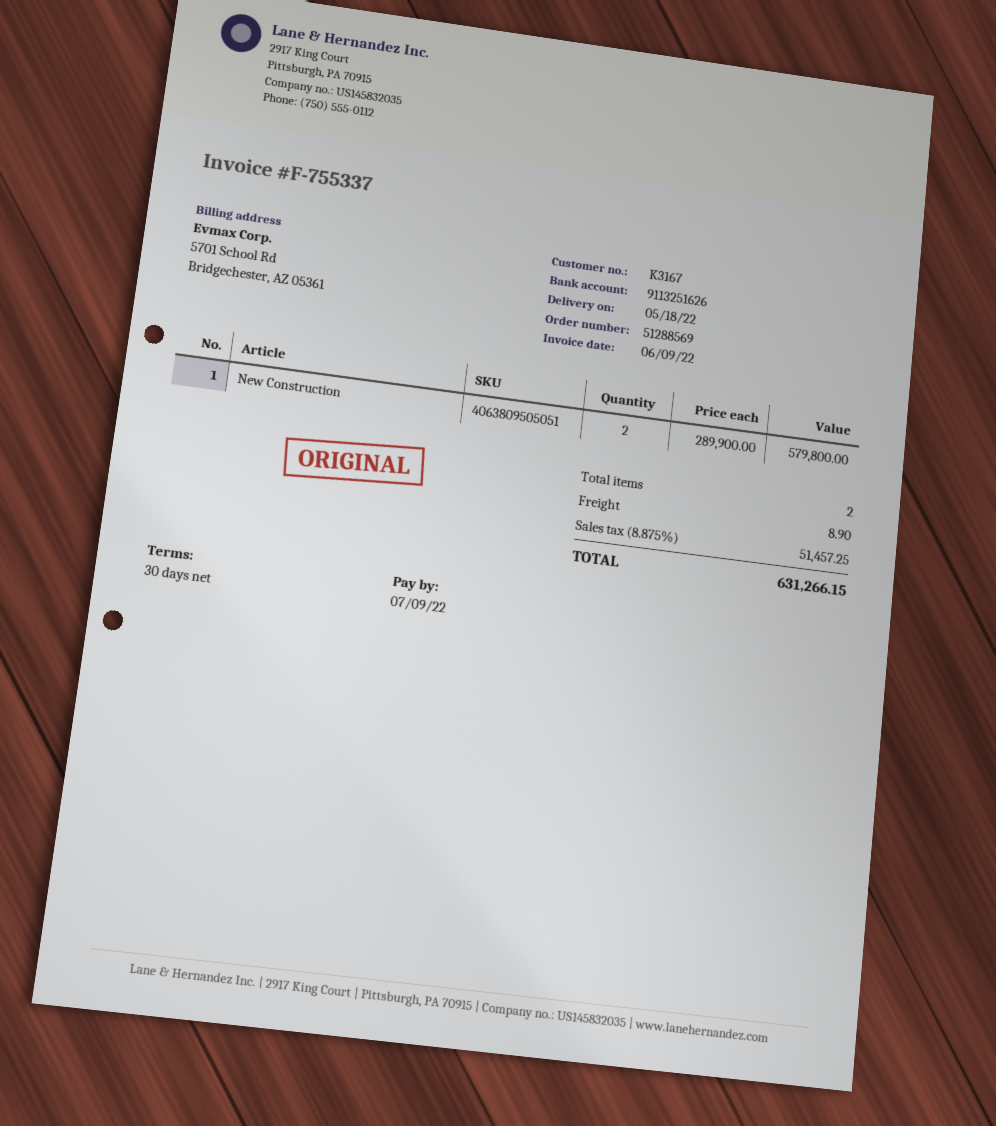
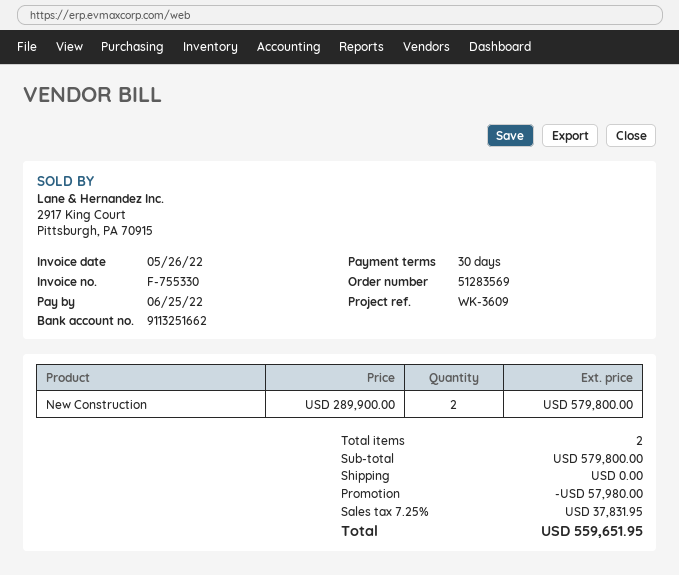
order number: 51288569 -> 51283569
invoice number: F-755337 -> F-755330
invoice date: 2022-06-09 -> 2022-05-26
due date: 2022-07-09 -> 2022-06-25
bank account: 9113251626 -> 9113251662
discount: none -> 57980.00
shipping: 8.90 -> 0.00
tax: 8.875% = 51457.25 -> 7.25% = 37831.95
total: 631266.15 -> 559651.95

